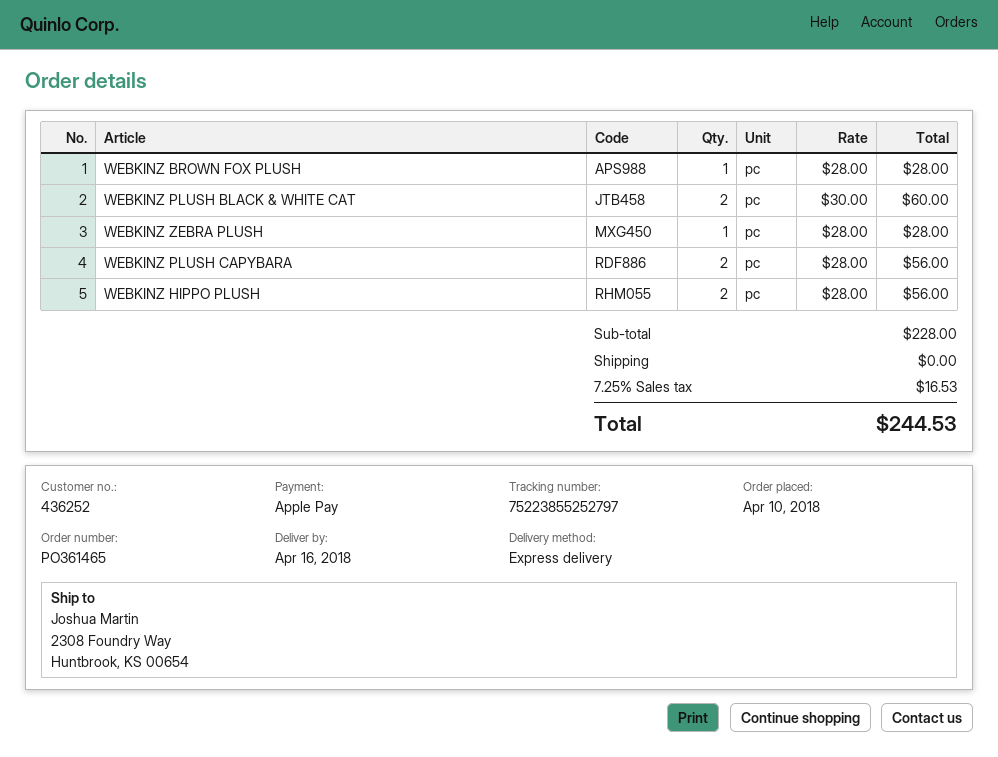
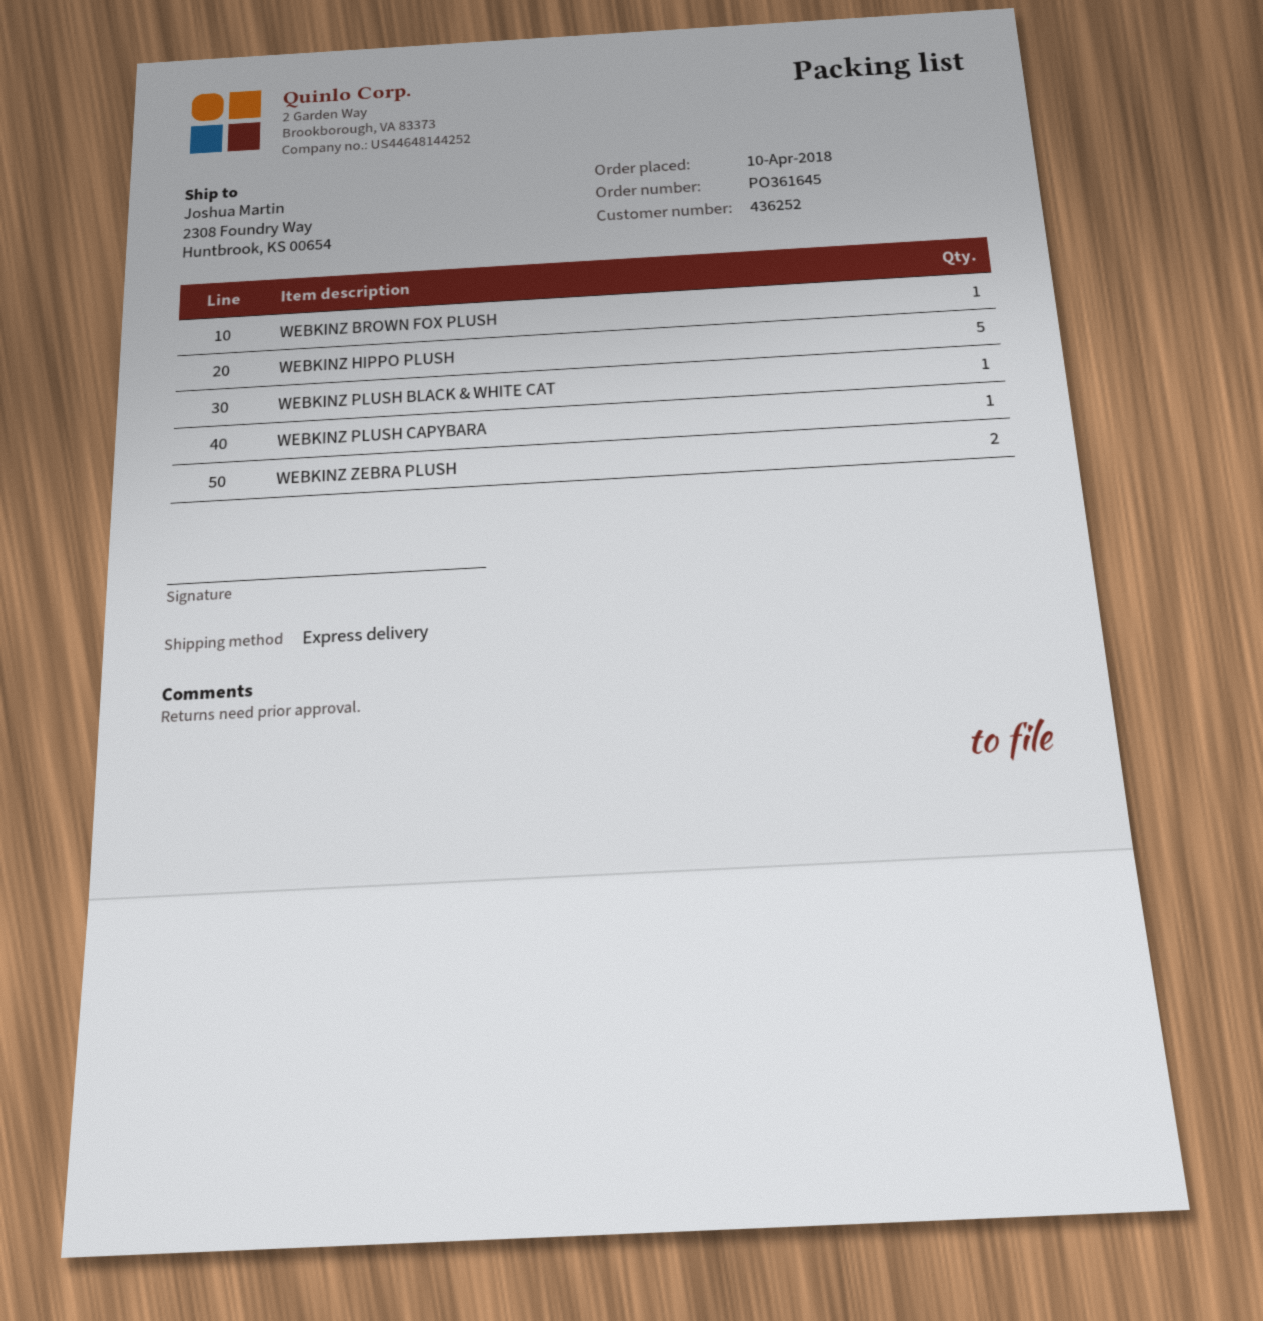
order number: PO361465 -> PO361645
WEBKINZ PLUSH BLACK & WHITE CAT: 2 -> 1
WEBKINZ ZEBRA PLUSH: 1 -> 2
WEBKINZ PLUSH CAPYBARA: 2 -> 1
WEBKINZ HIPPO PLUSH: 2 -> 5

